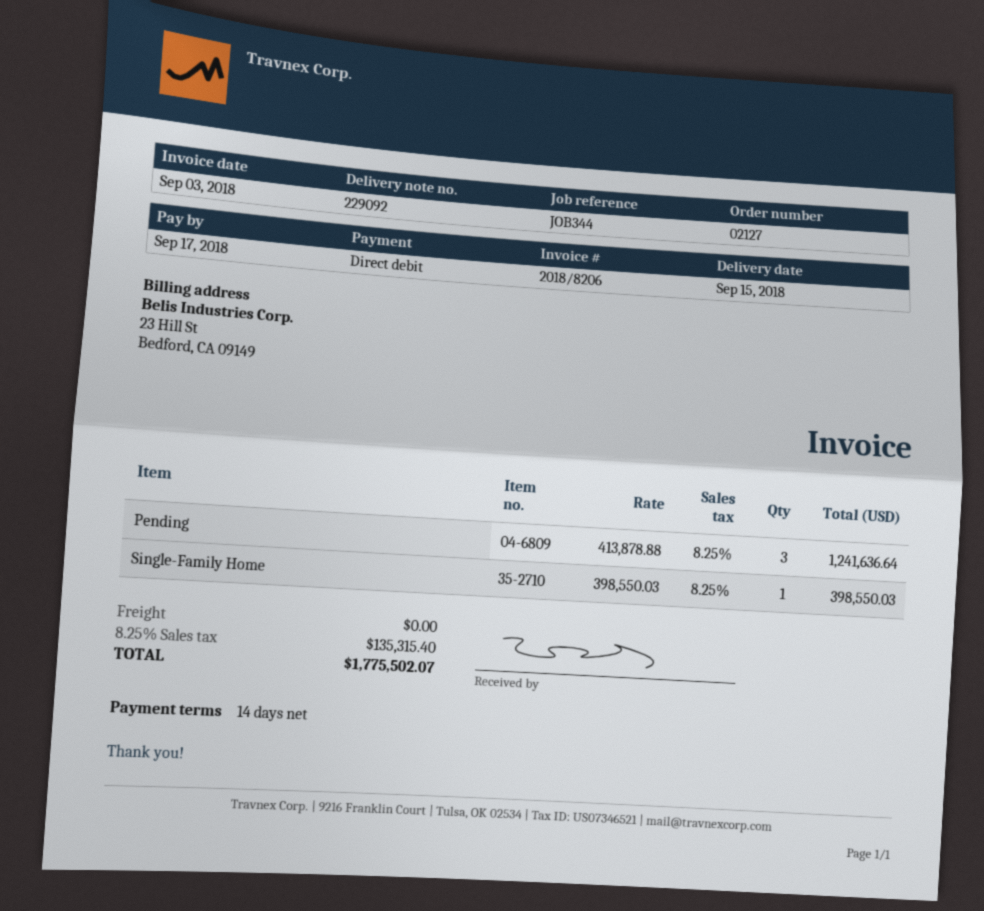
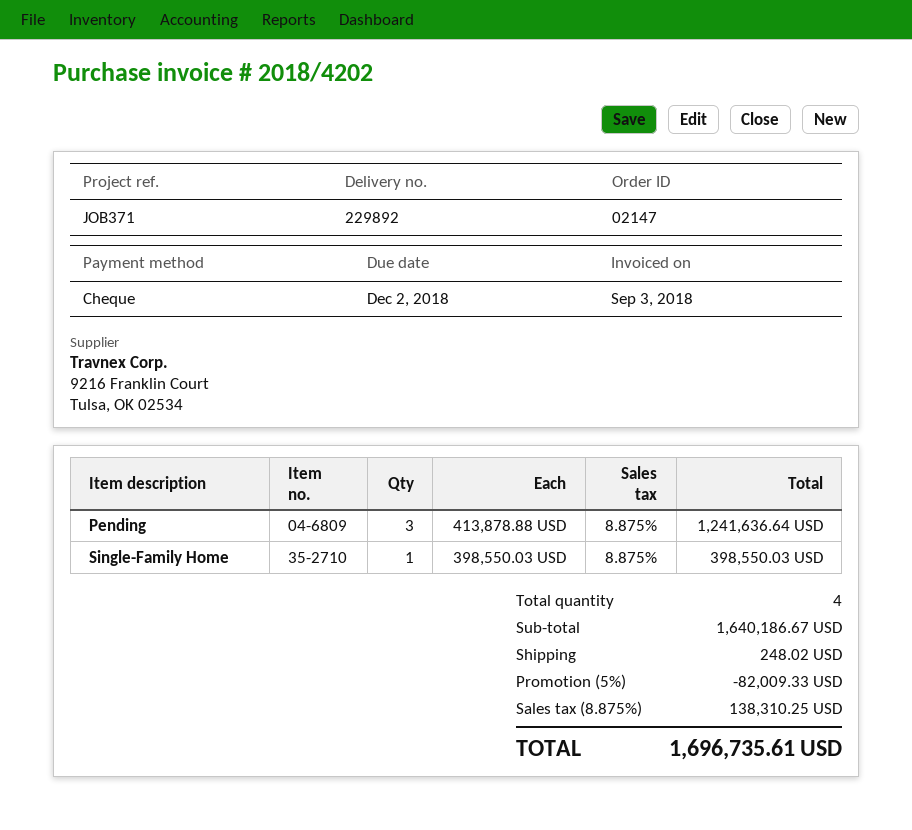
order number: 02127 -> 02147
delivery note number: 229092 -> 229892
invoice number: 2018/8206 -> 2018/4202
due date: 2018-09-17 -> 2018-12-02
reference: JOB344 -> JOB371
payment method: direct debit -> cheque
discount: none -> 5% = 82009.33
shipping: 0.00 -> 248.02
tax: 8.25% = 135315.40 -> 8.875% = 138310.25
total: 1775502.07 -> 1696735.61

